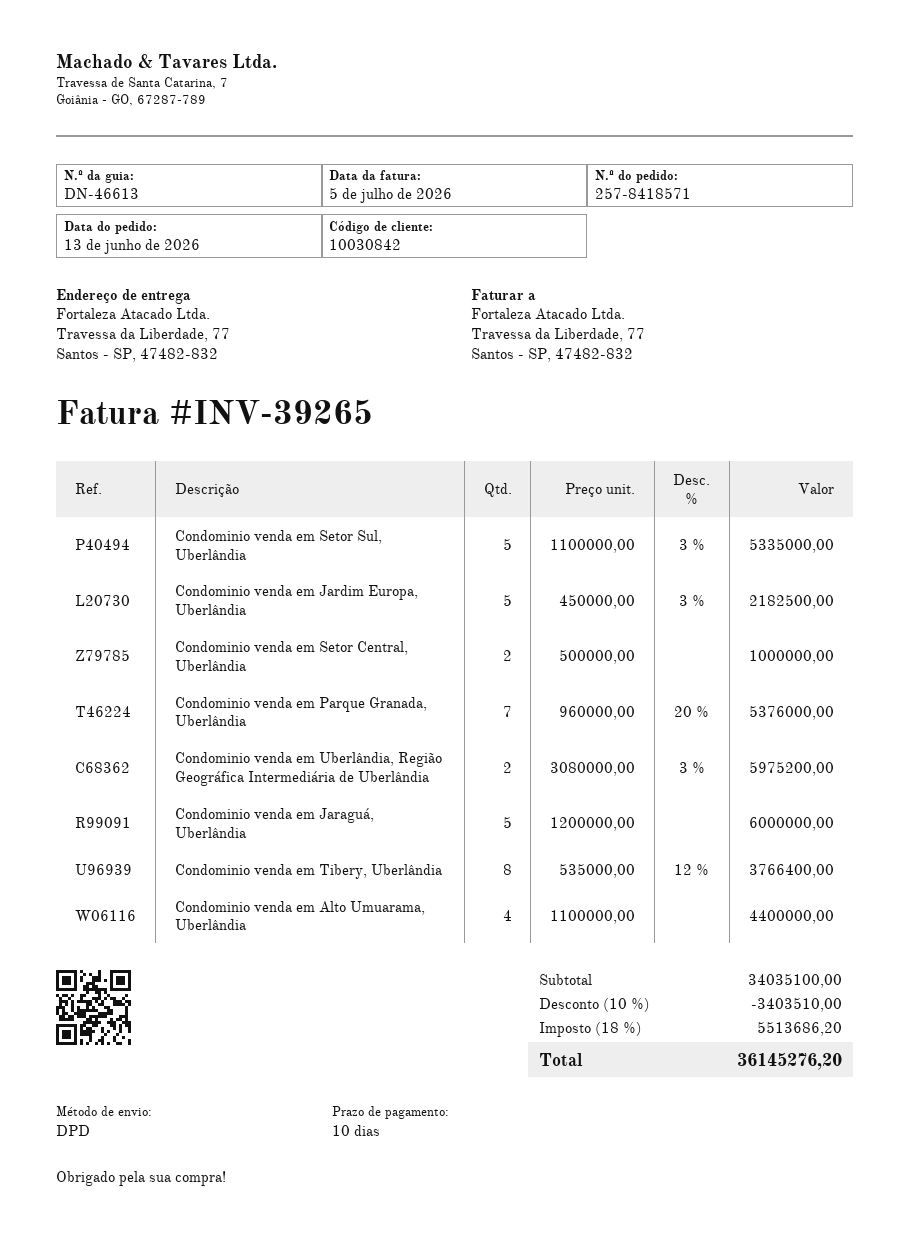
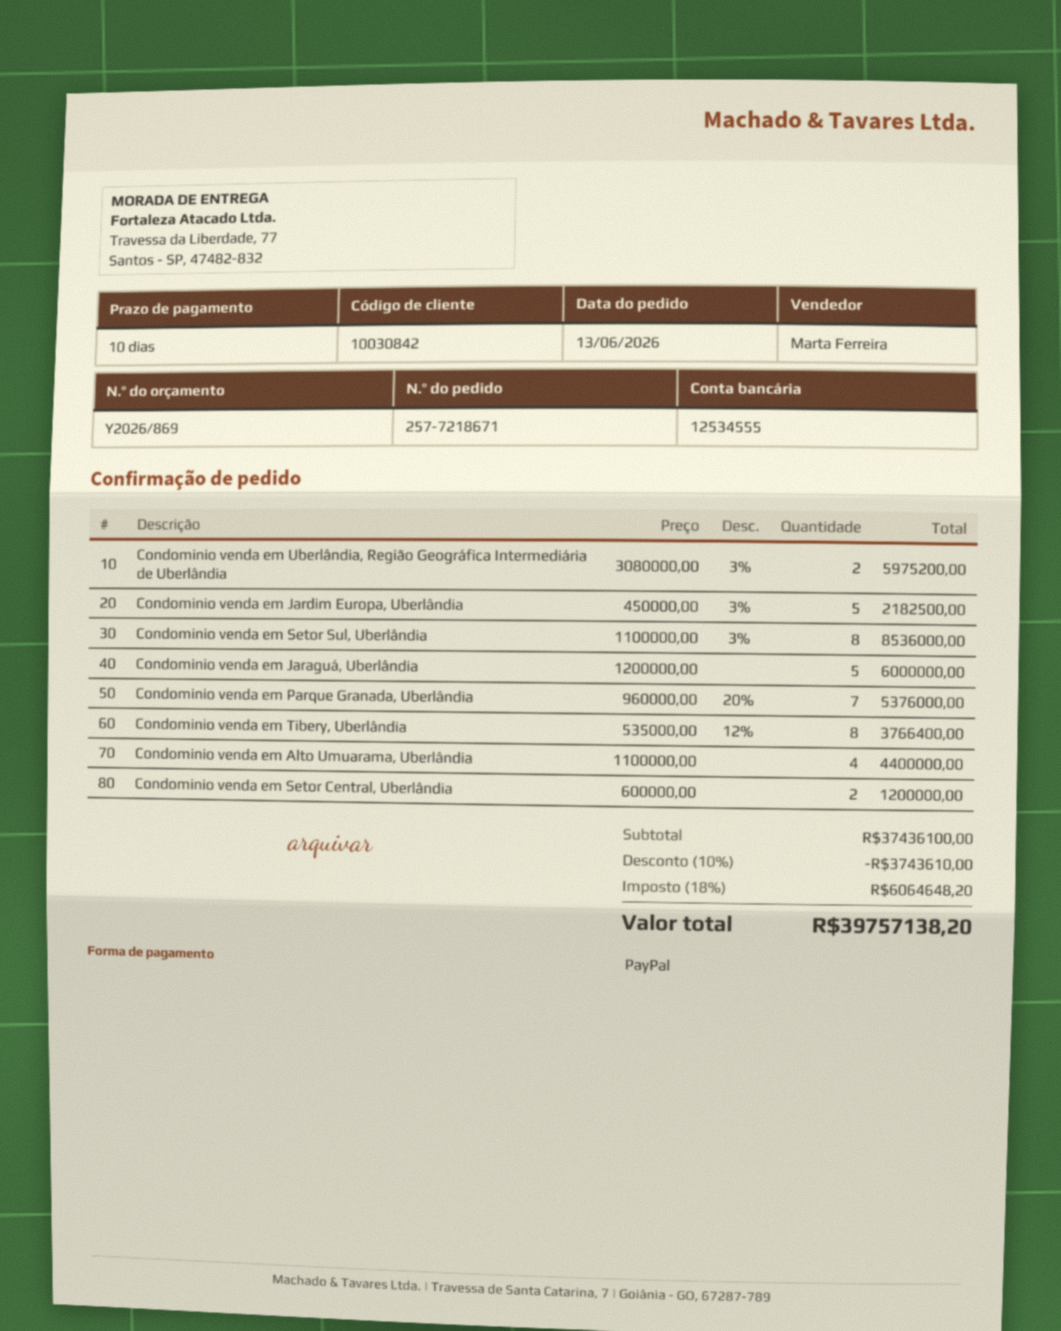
order number: 257-8418571 -> 257-7218671
Condominio venda em Setor Sul, Uberlândia: 5 x 1100000.00 - 3% = 5335000.00 -> 8 x 1100000.00 - 3% = 8536000.00
Condominio venda em Setor Central, Uberlândia: 2 x 500000.00 = 1000000.00 -> 2 x 600000.00 = 1200000.00
subtotal: 34035100.00 -> 37436100.00
discount: 10% = 3403510.00 -> 10% = 3743610.00
tax: 18% = 5513686.20 -> 18% = 6064648.20
total: 36145276.20 -> 39757138.20

